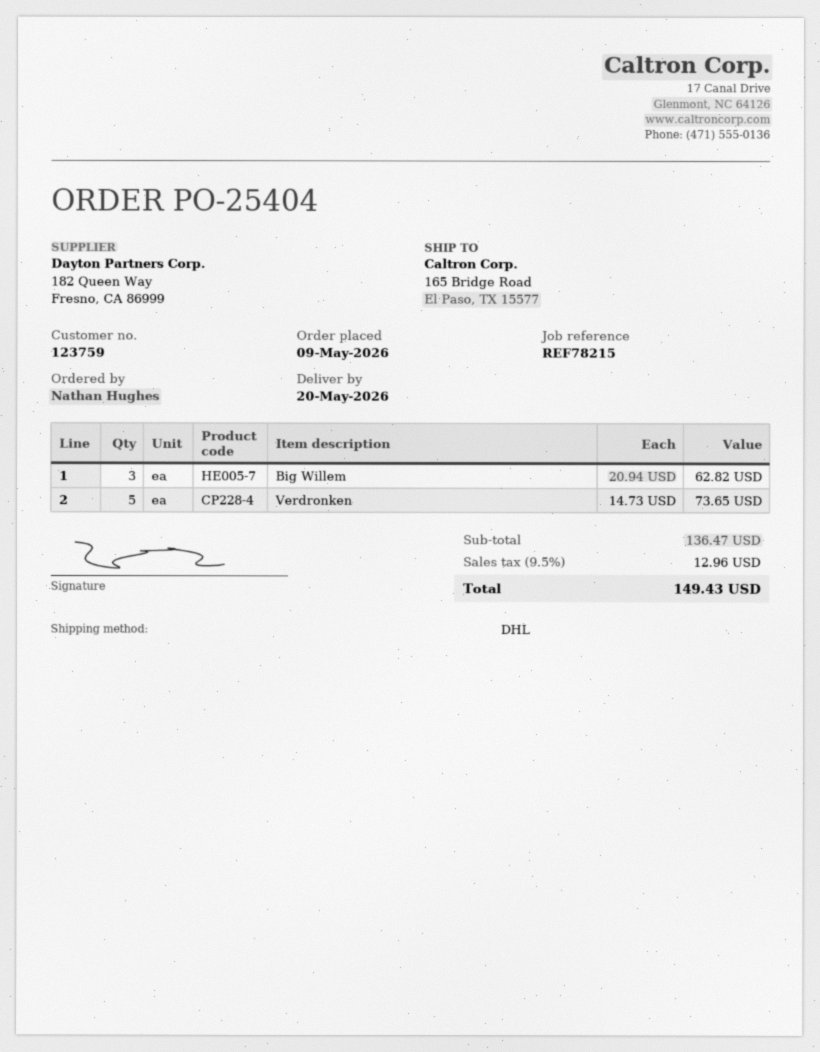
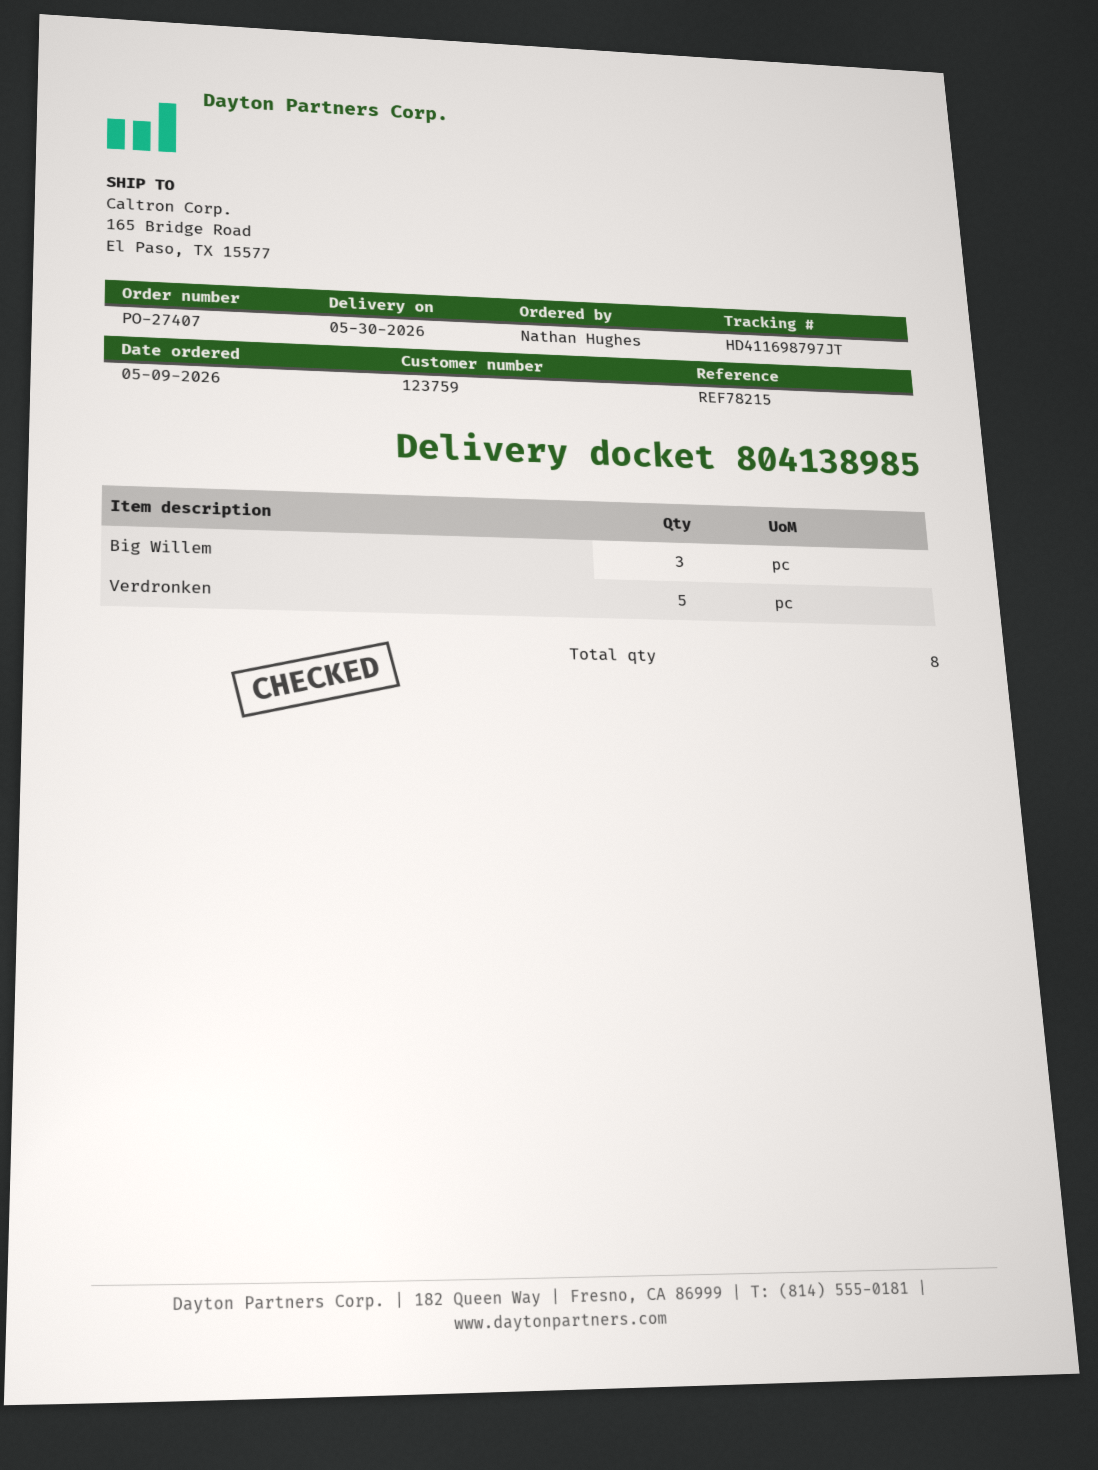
order number: PO-25404 -> PO-27407
delivery date: 2026-05-20 -> 2026-05-30

